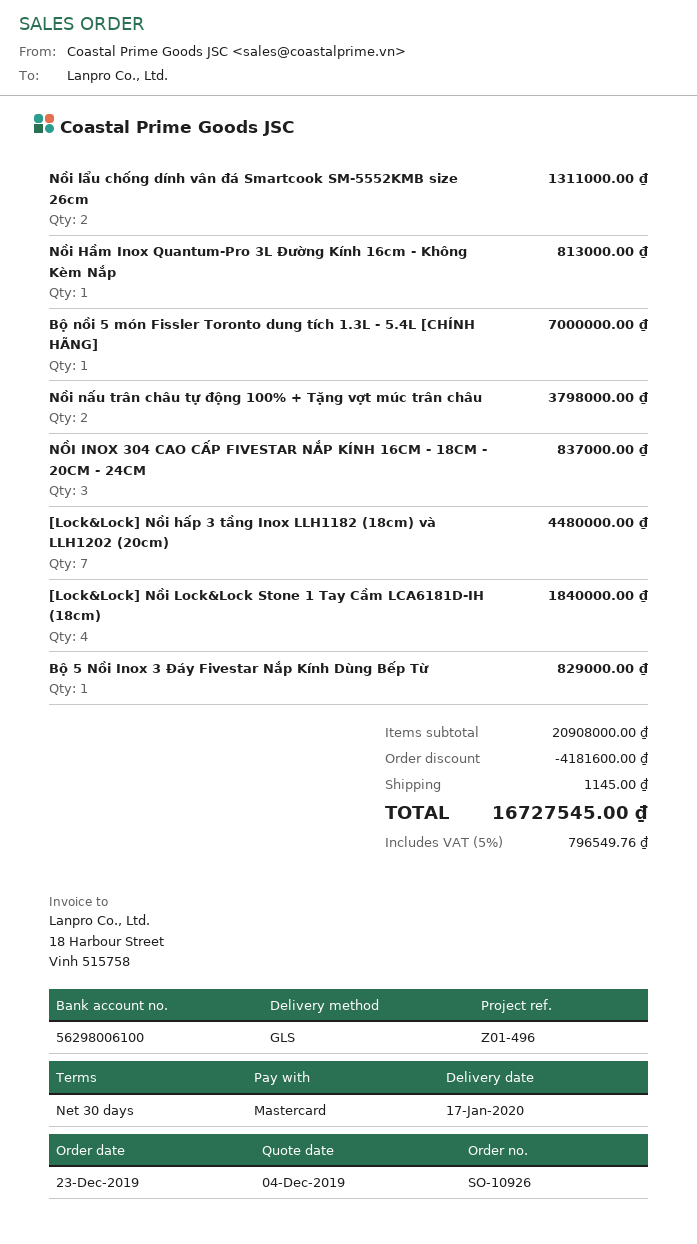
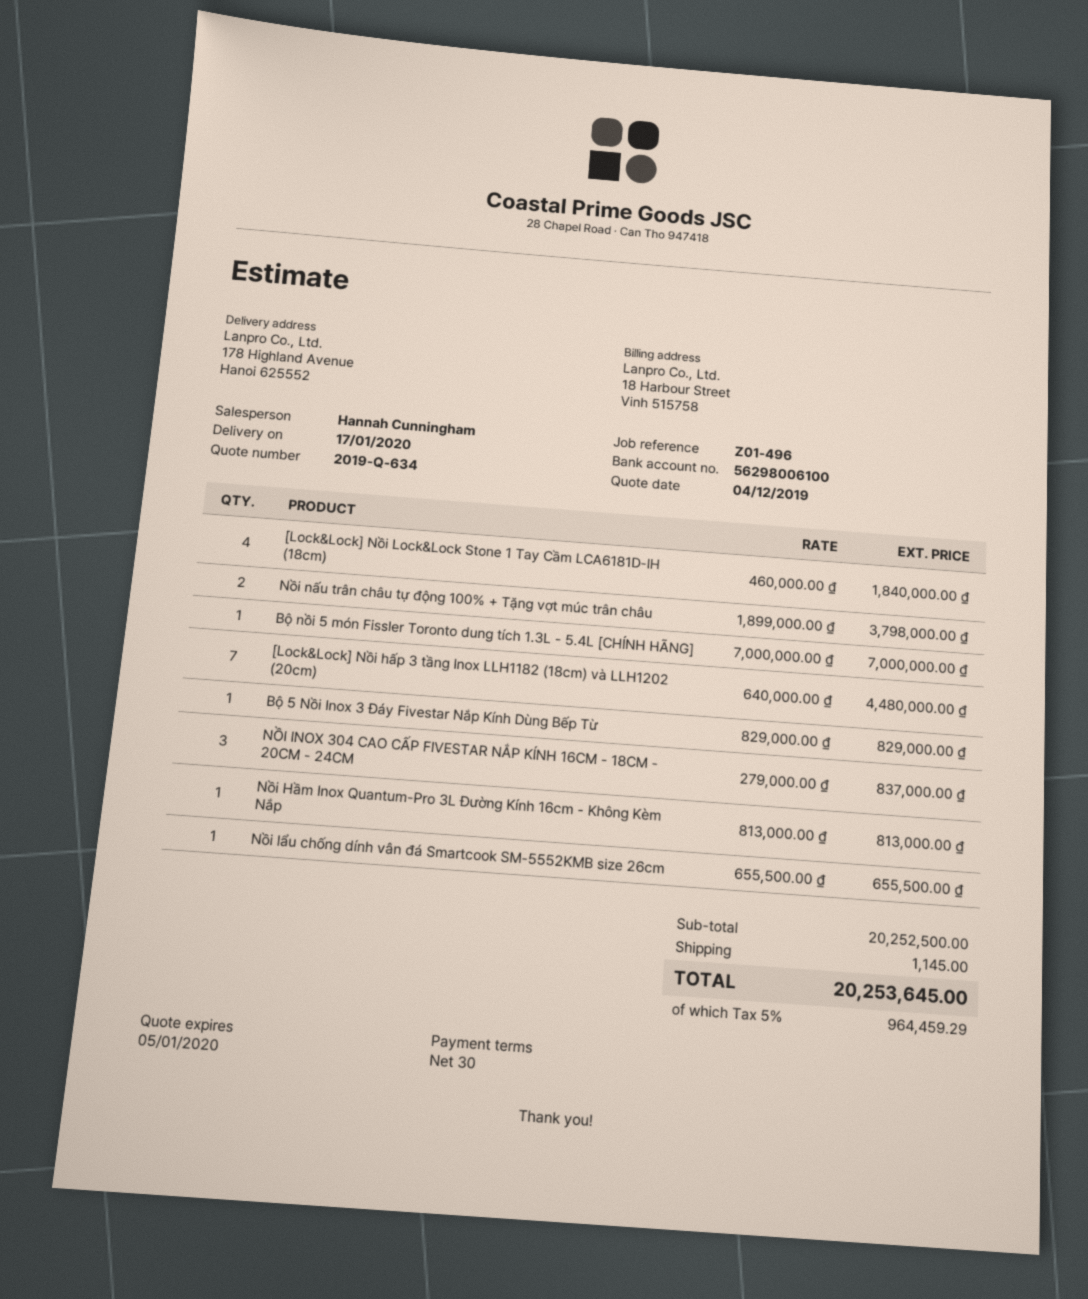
Nồi lẩu chống dính vân đá Smartcook SM-5552KMB size 26cm: 2 for 1311000.00 -> 1 for 655500.00
subtotal: 20908000.00 -> 20252500.00
discount: 4181600.00 -> none
tax: 5% = 796549.76 -> 5% = 964459.29
total: 16727545.00 -> 20253645.00

